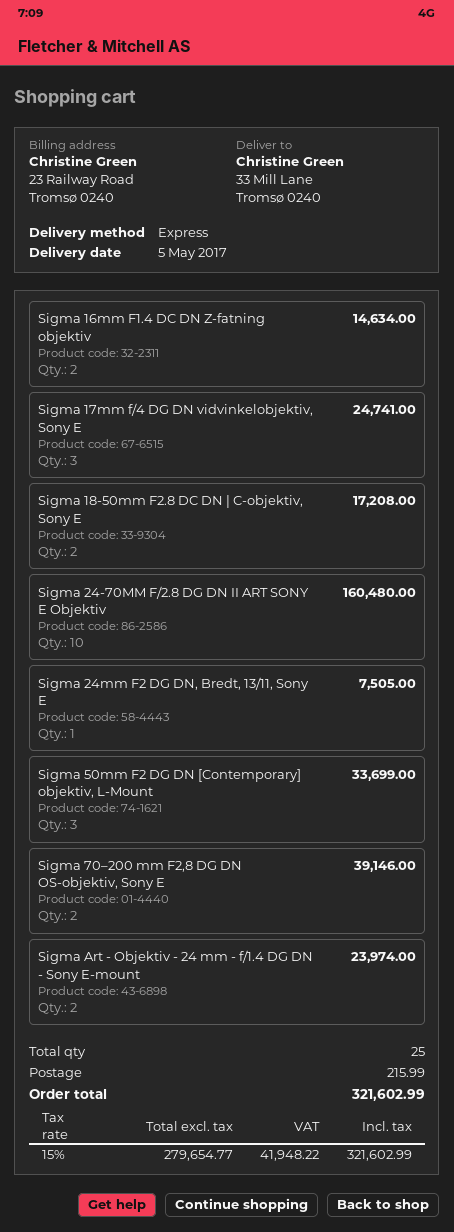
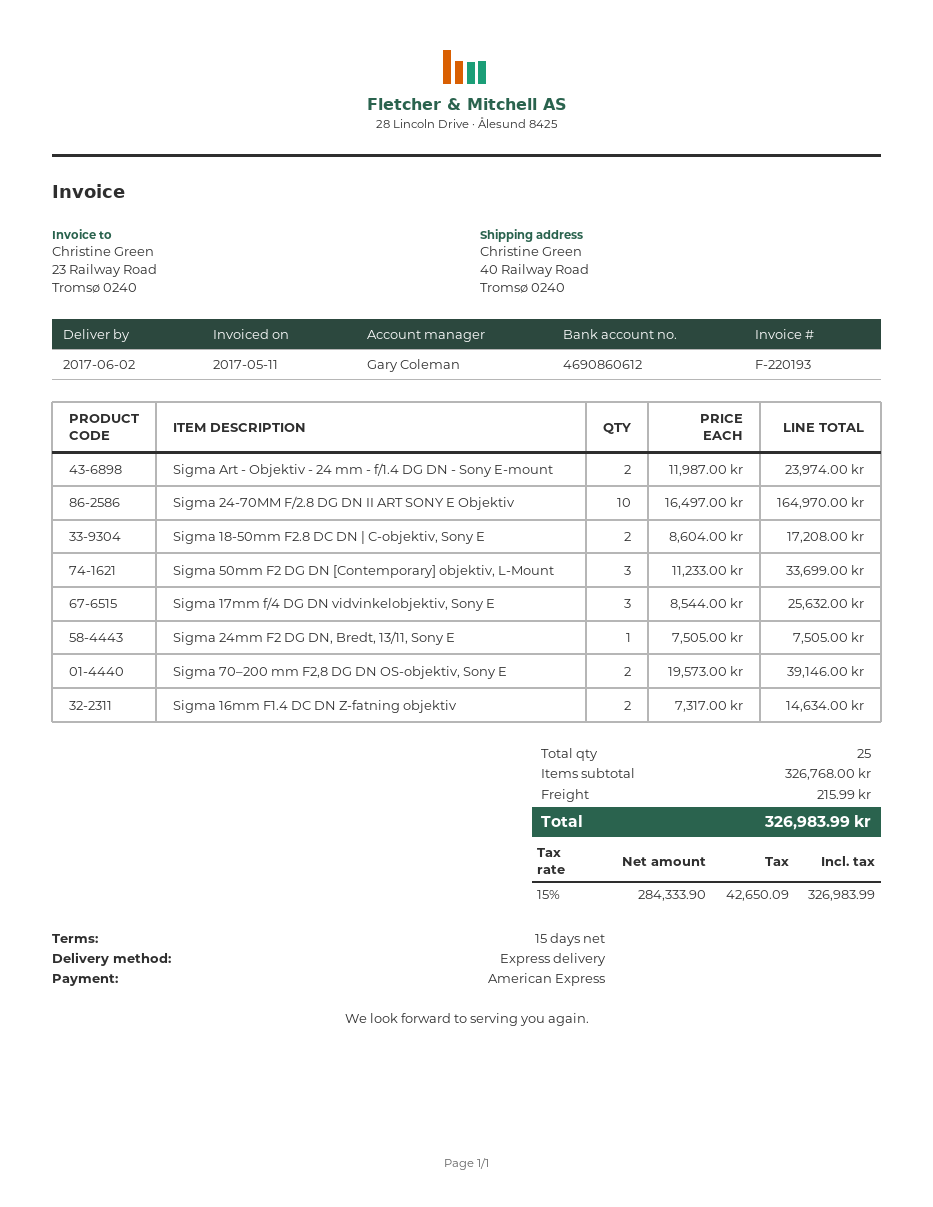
delivery date: 2017-05-05 -> 2017-06-02
ship to: 33 Mill Lane, Tromsø 0240 -> 40 Railway Road, Tromsø 0240
Sigma 17mm f/4 DG DN vidvinkelobjektiv, Sony E: 3 for 24741.00 -> 3 for 25632.00
Sigma 24-70MM F/2.8 DG DN II ART SONY E Objektiv: 10 for 160480.00 -> 10 for 164970.00
net: 279654.77 -> 284333.90
tax: 15% = 41948.22 -> 15% = 42650.09
total: 321602.99 -> 326983.99

